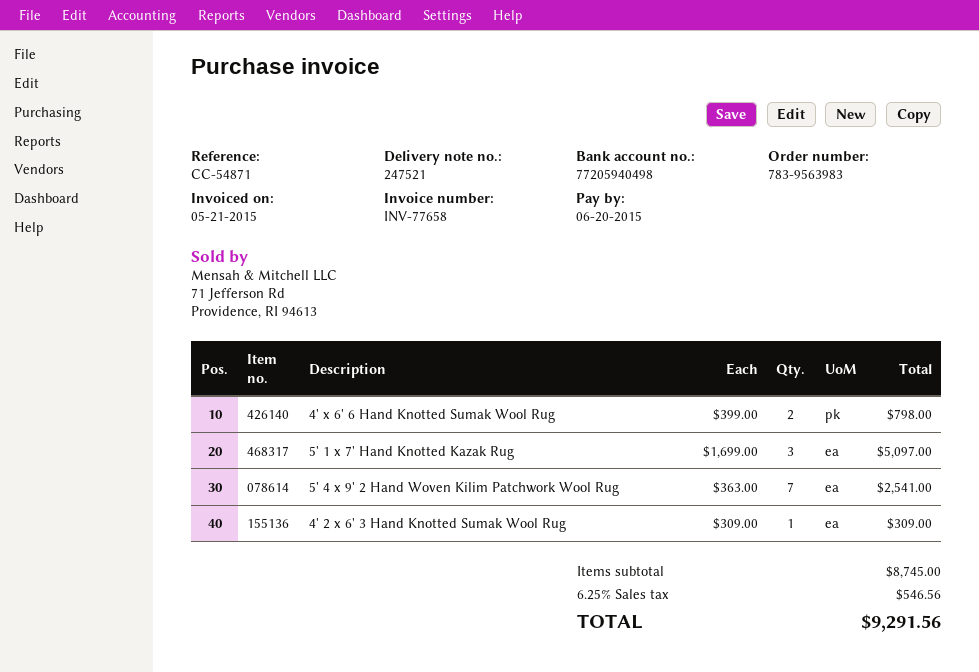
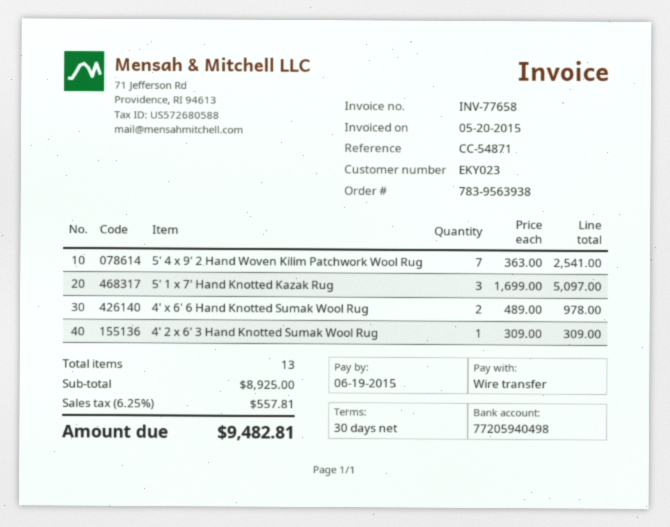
order number: 783-9563983 -> 783-9563938
invoice date: 2015-05-21 -> 2015-05-20
due date: 2015-06-20 -> 2015-06-19
4' x 6' 6 Hand Knotted Sumak Wool Rug: 2 x 399.00 = 798.00 -> 2 x 489.00 = 978.00
subtotal: 8745.00 -> 8925.00
tax: 6.25% = 546.56 -> 6.25% = 557.81
total: 9291.56 -> 9482.81

